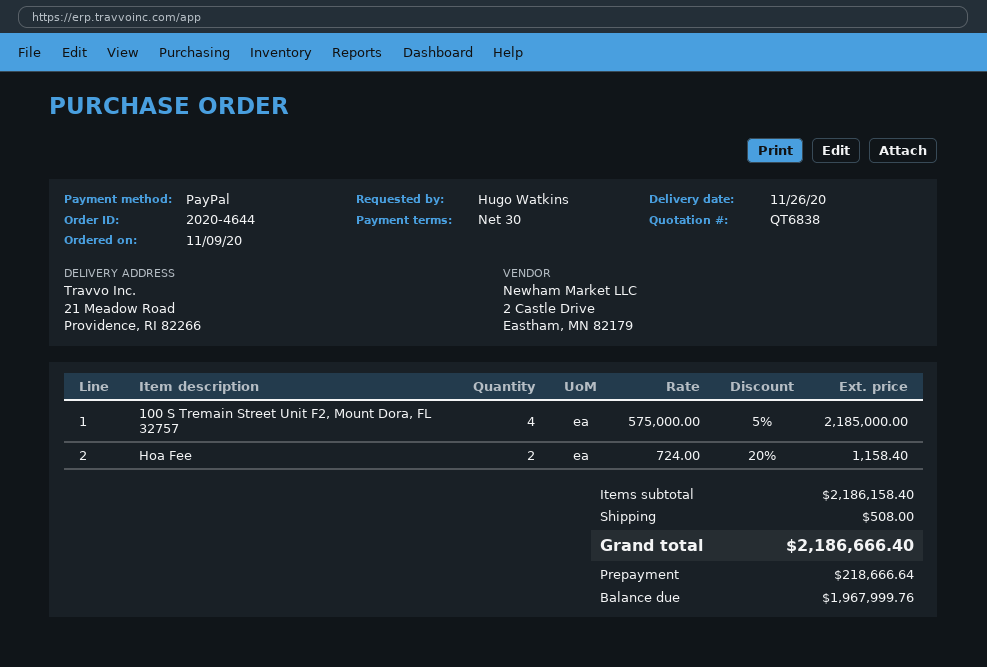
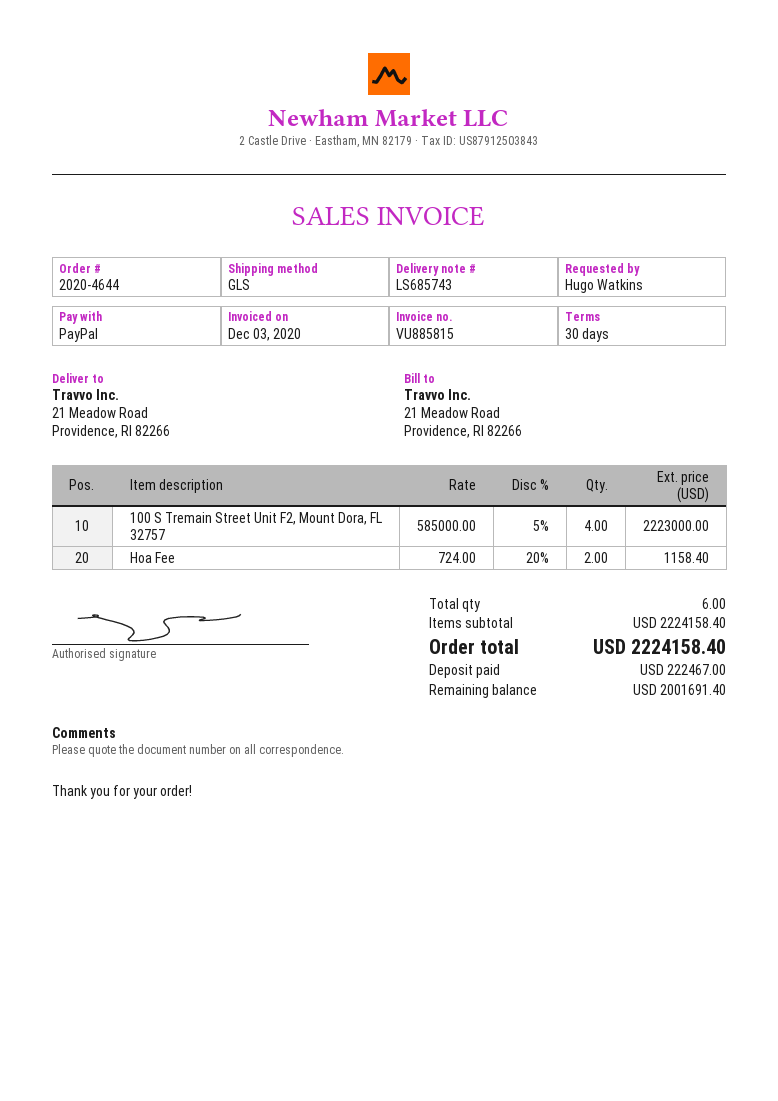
100 S Tremain Street Unit F2, Mount Dora, FL 32757: 4 x 575000.00 - 5% = 2185000.00 -> 4 x 585000.00 - 5% = 2223000.00
subtotal: 2186158.40 -> 2224158.40
shipping: 508.00 -> none
total: 2186666.40 -> 2224158.40
deposit: 218666.64 -> 222467.00
balance: 1967999.76 -> 2001691.40

